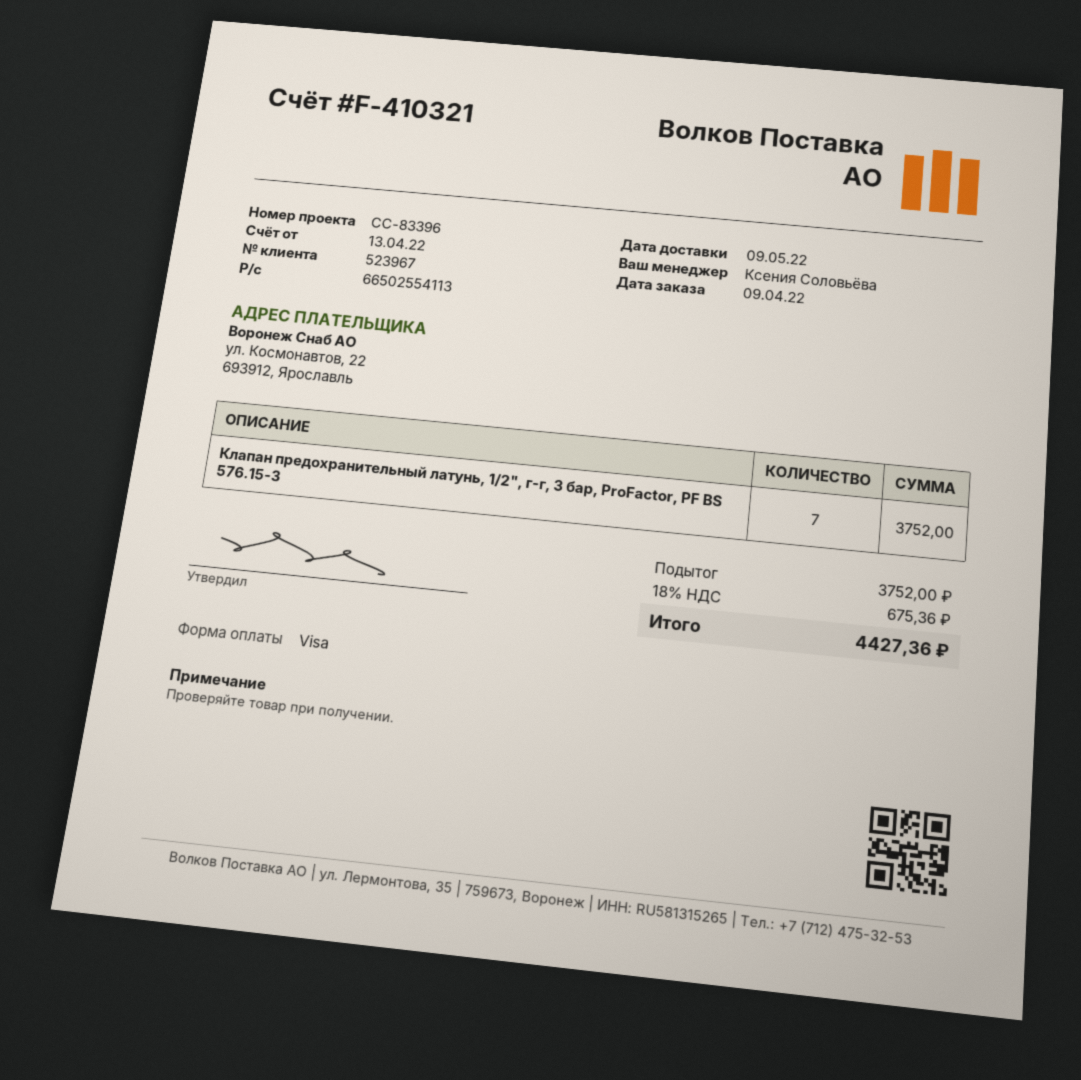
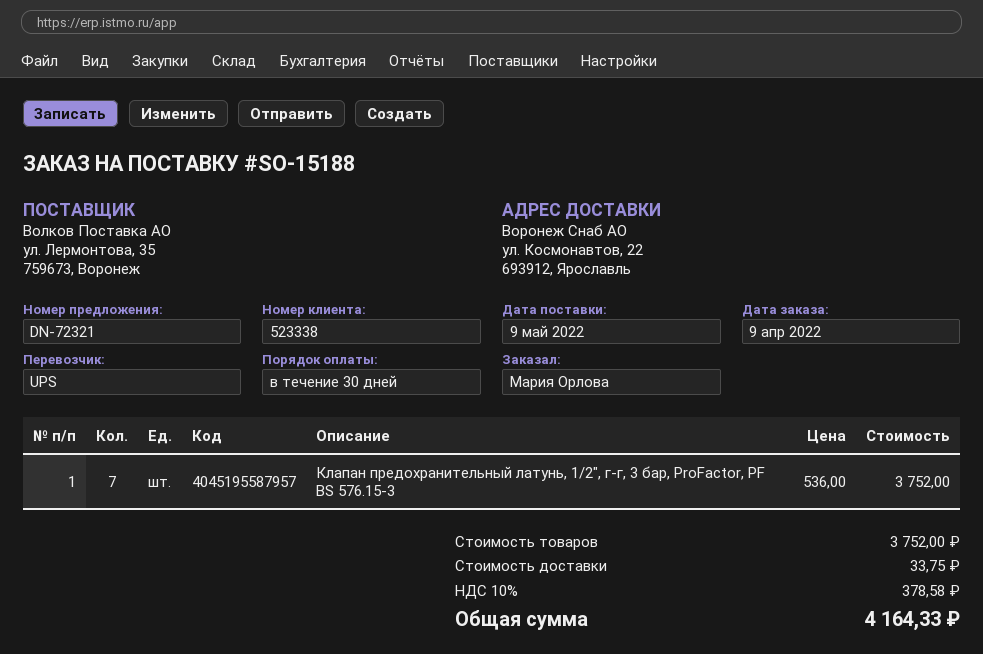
customer number: 523967 -> 523338
shipping: none -> 33.75
tax: 18% = 675.36 -> 10% = 378.58
total: 4427.36 -> 4164.33

